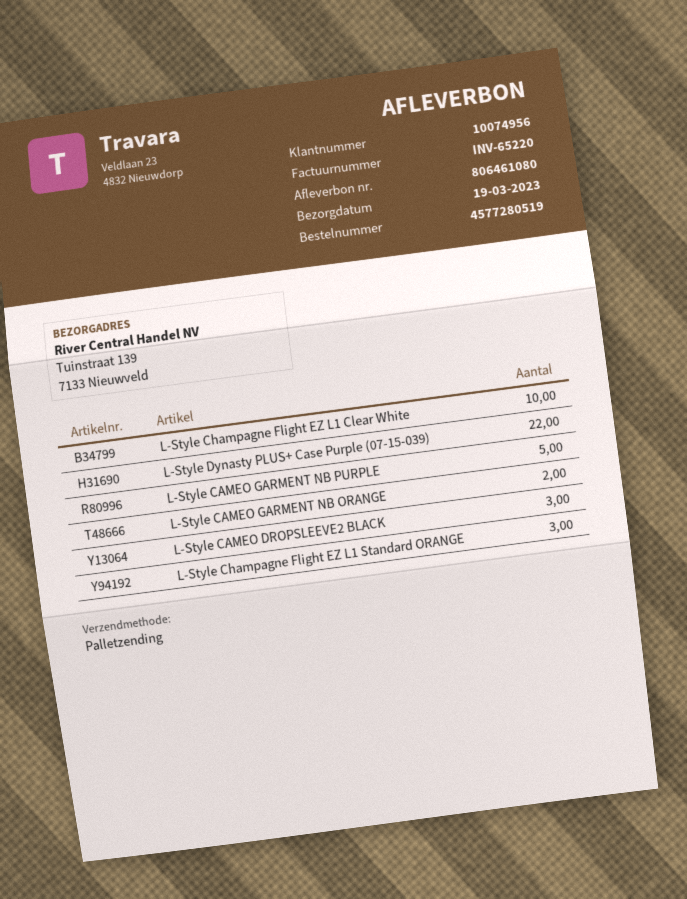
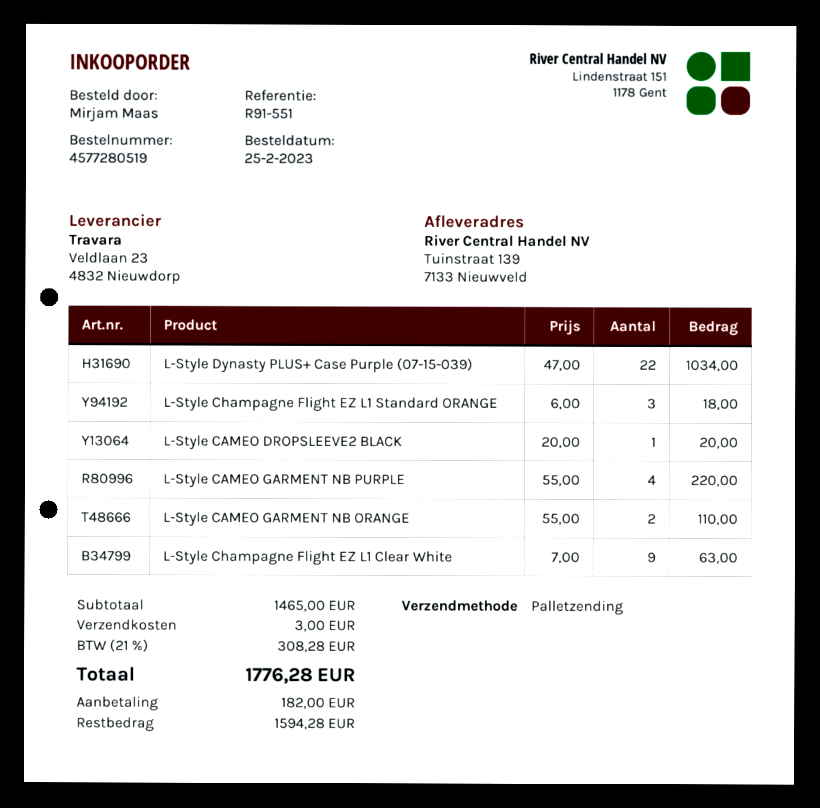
L-Style Champagne Flight EZ L1 Clear White: 10 -> 9
L-Style CAMEO GARMENT NB PURPLE: 5 -> 4
L-Style CAMEO DROPSLEEVE2 BLACK: 3 -> 1

